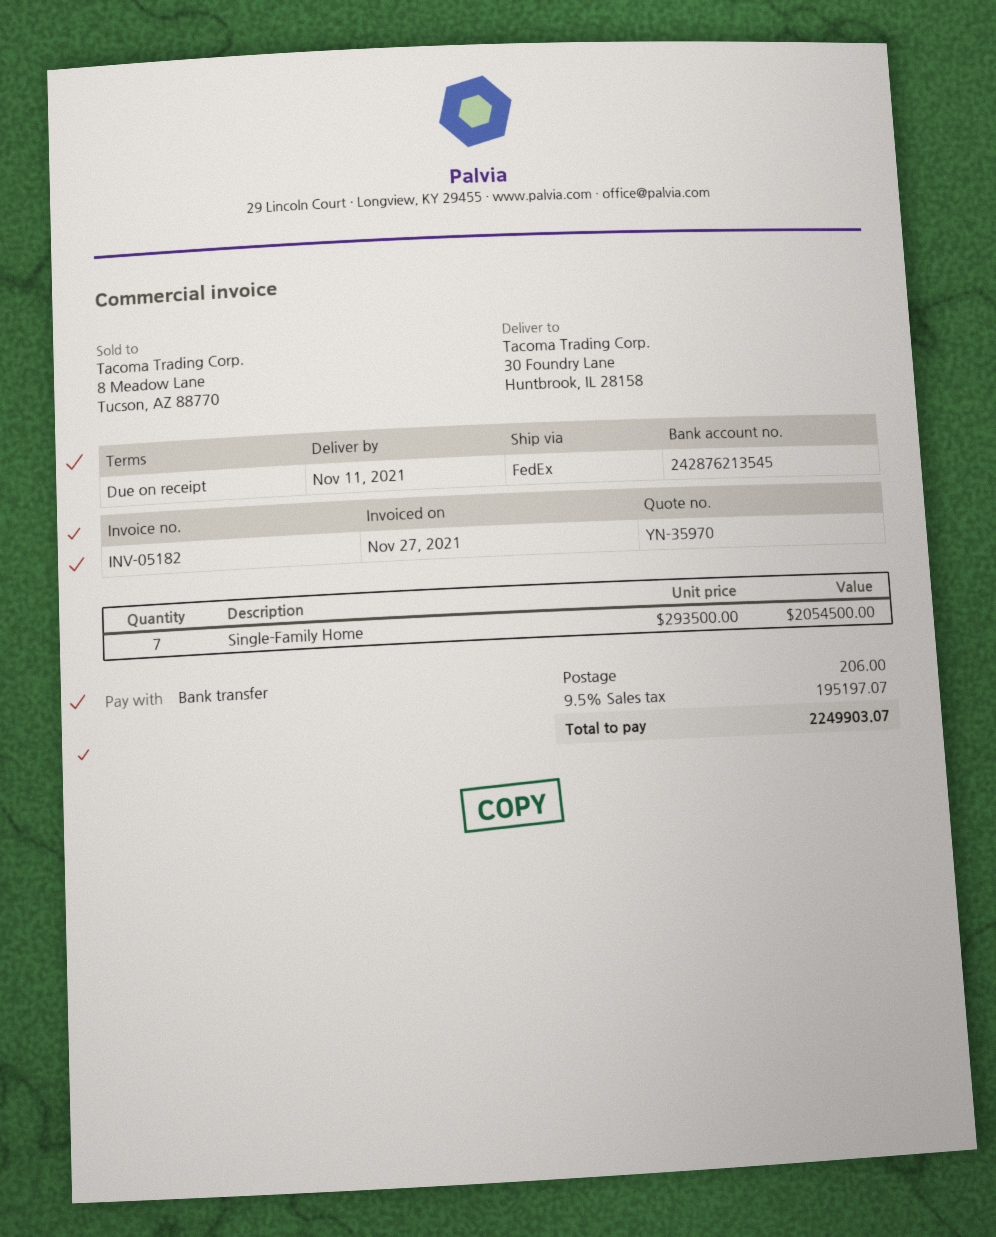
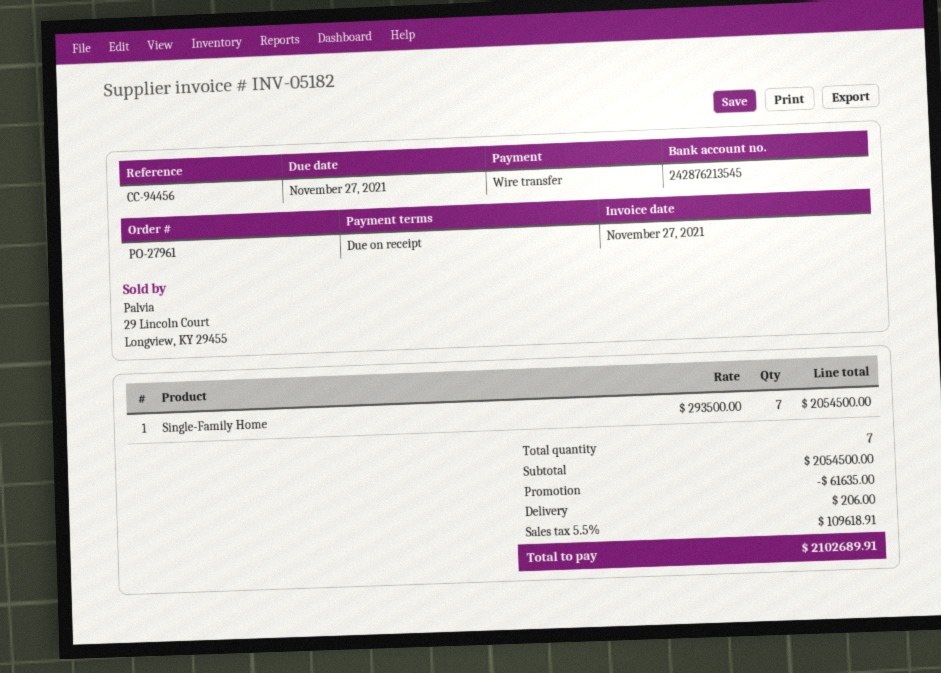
discount: none -> 61635.00
tax: 9.5% = 195197.07 -> 5.5% = 109618.91
total: 2249903.07 -> 2102689.91

